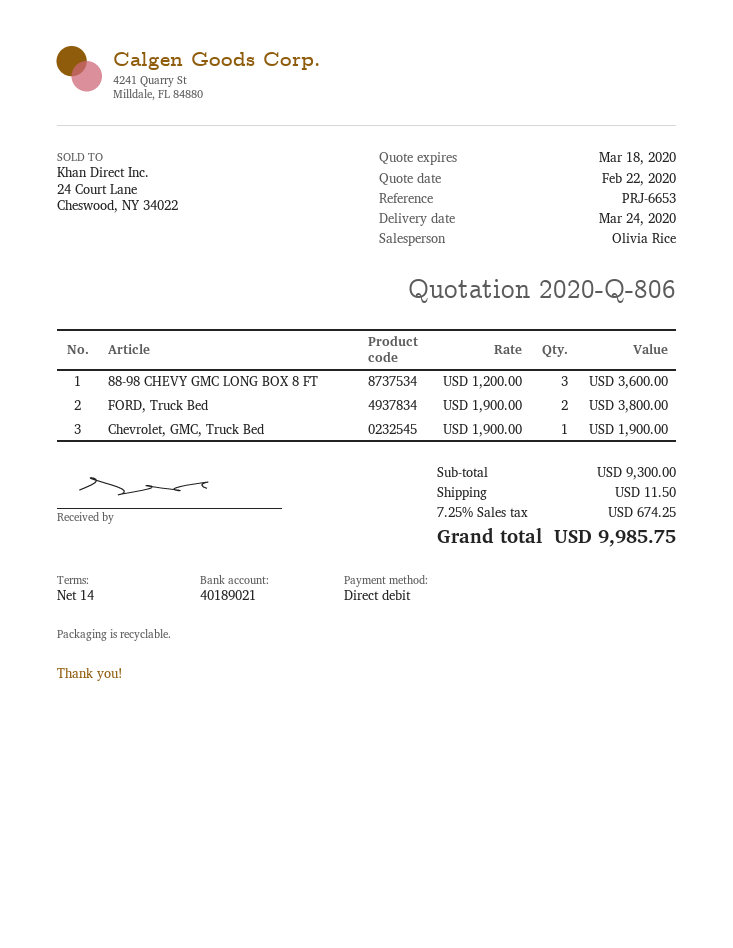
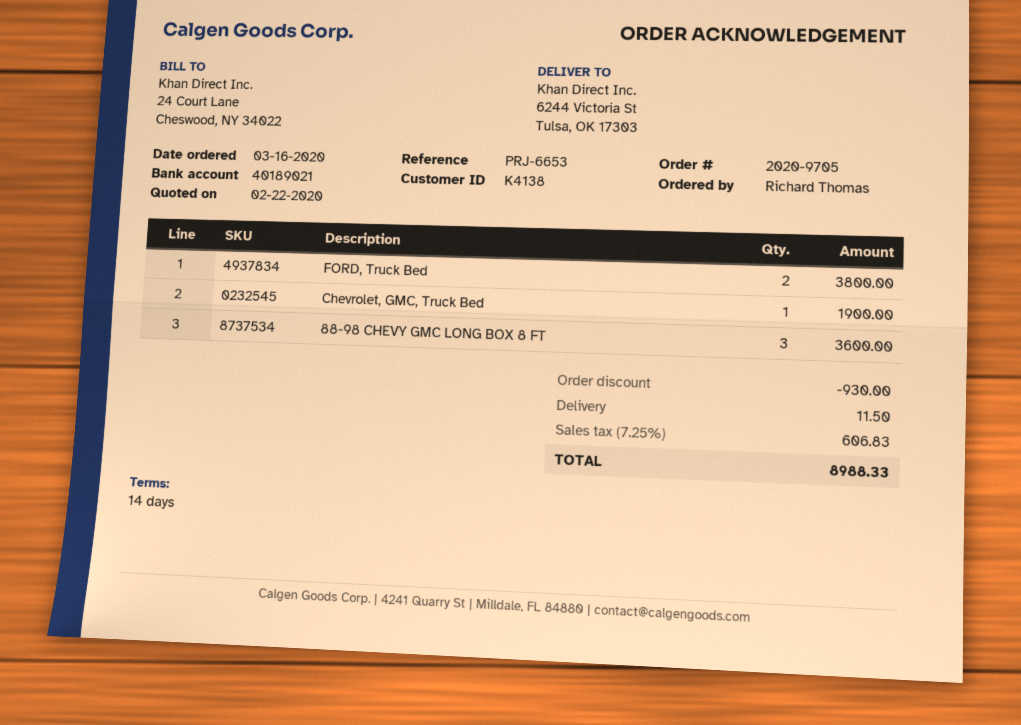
discount: none -> 930.00
tax: 7.25% = 674.25 -> 7.25% = 606.83
total: 9985.75 -> 8988.33

